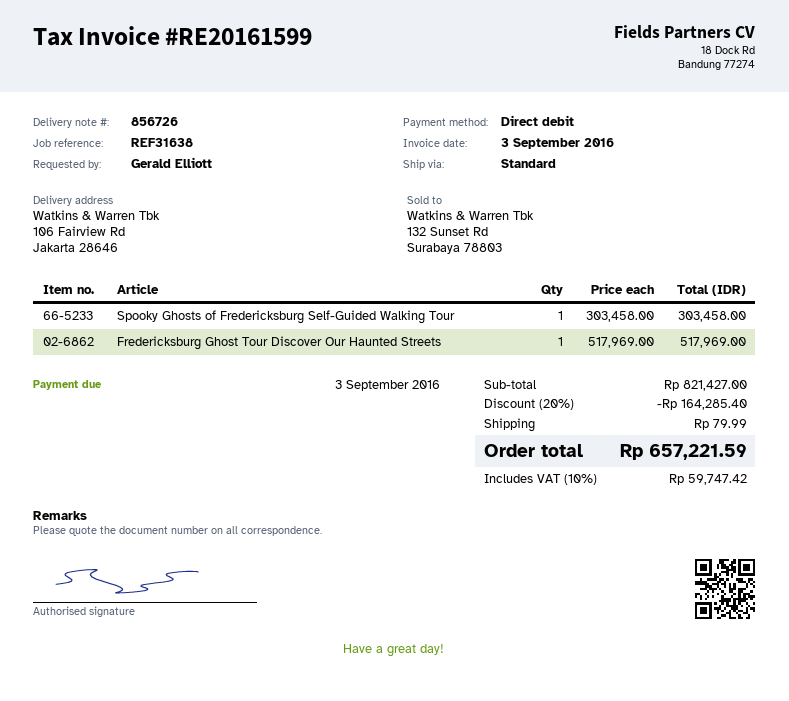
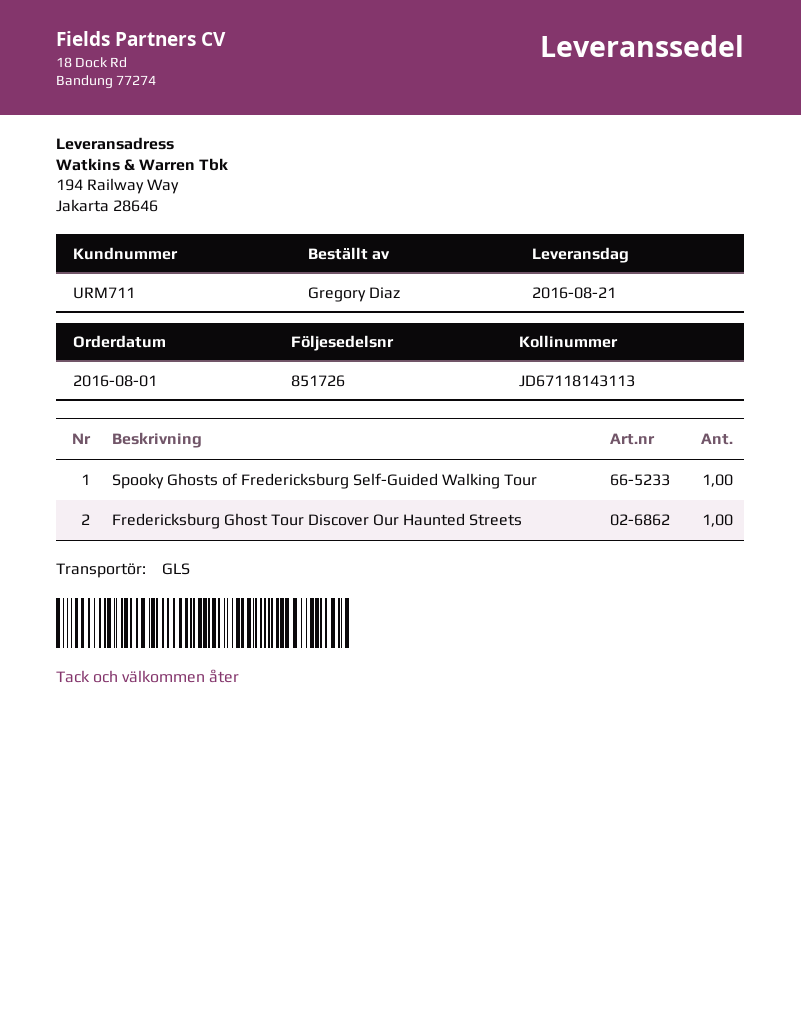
delivery note number: 856726 -> 851726
ordered by: Gerald Elliott -> Gregory Diaz
shipping method: standard -> GLS
ship to: 106 Fairview Rd, Jakarta 28646 -> 194 Railway Way, Jakarta 28646

